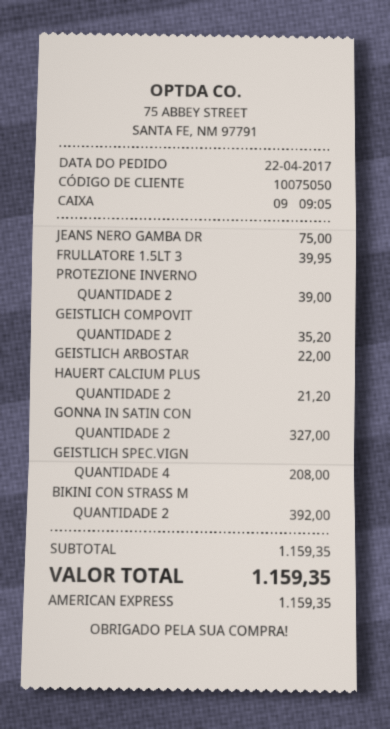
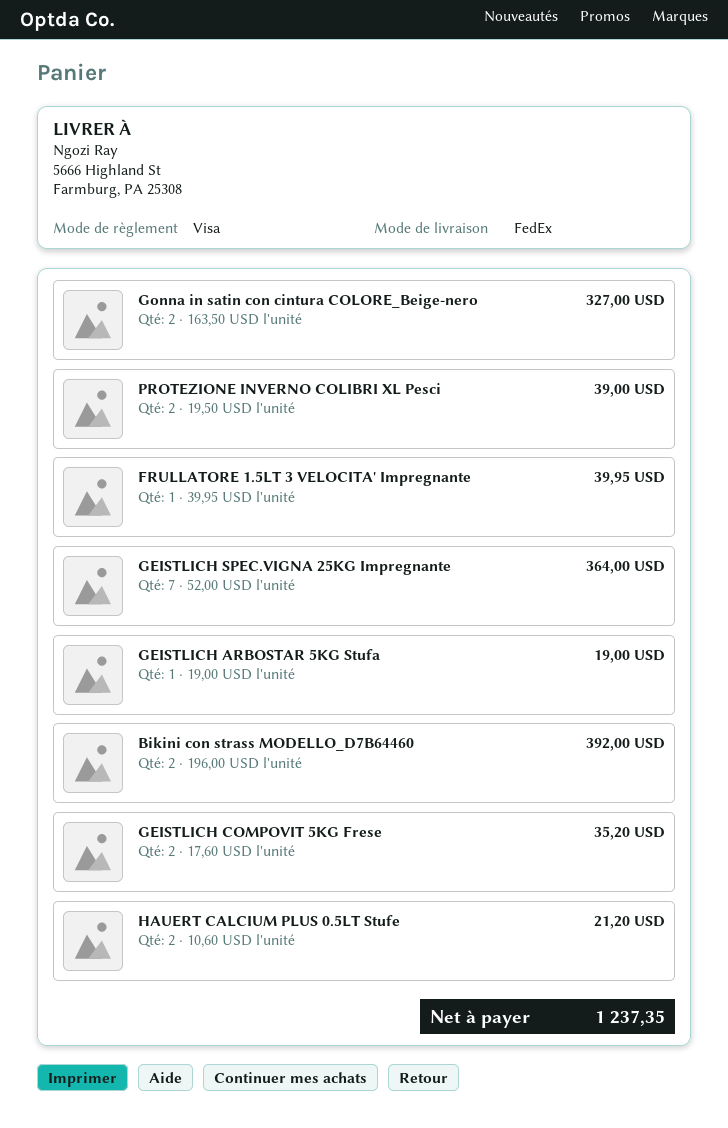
payment method: American Express -> Visa
JEANS NERO GAMBA DR: 1 for 75.00 -> none
GEISTLICH ARBOSTAR: 1 for 22.00 -> 1 for 19.00
GEISTLICH SPEC.VIGN: 4 for 208.00 -> 7 for 364.00
total: 1159.35 -> 1237.35

